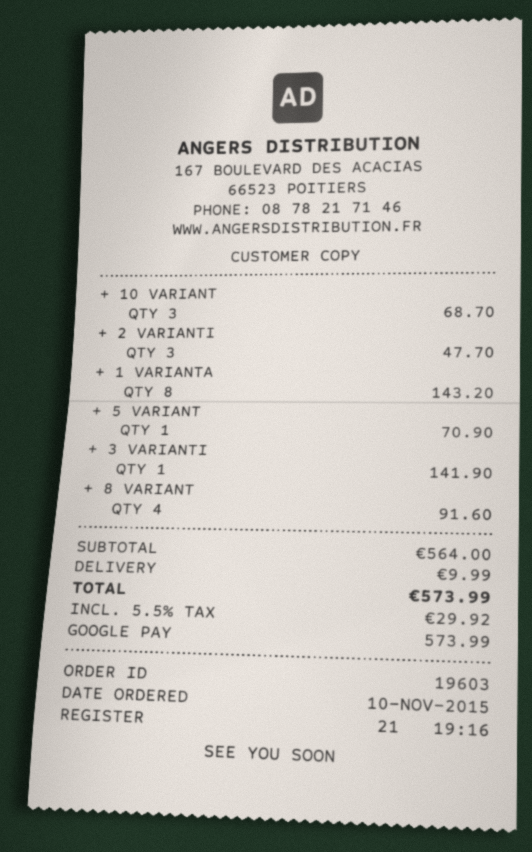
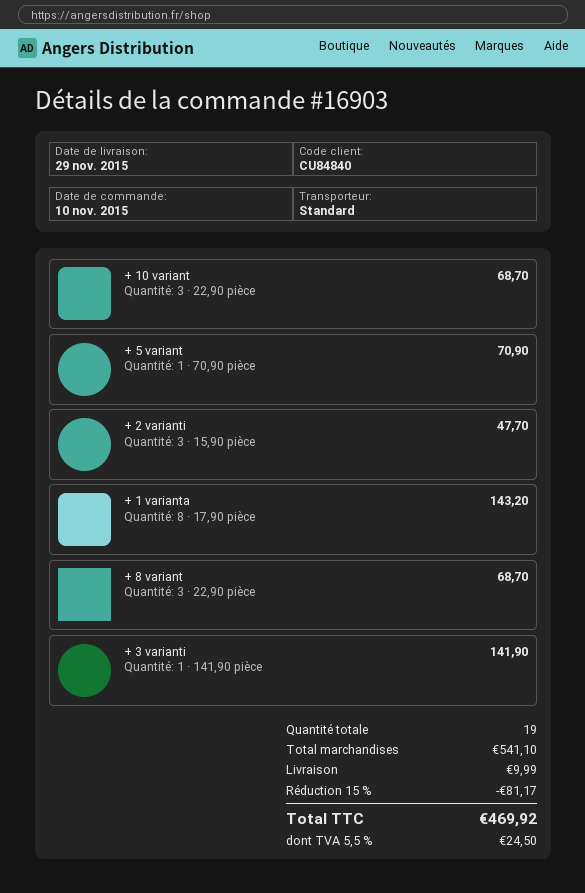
order number: 19603 -> 16903
+ 8 VARIANT: 4 for 91.60 -> 3 for 68.70
subtotal: 564.00 -> 541.10
discount: none -> 15% = 81.17
tax: 5.5% = 29.92 -> 5.5% = 24.50
total: 573.99 -> 469.92

